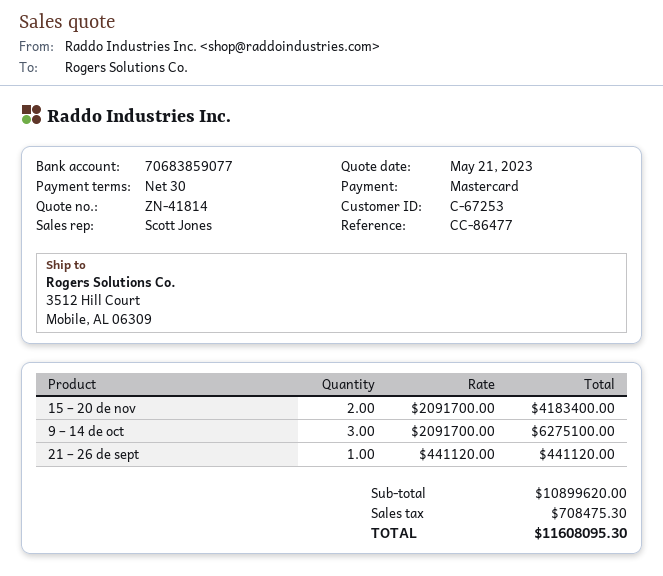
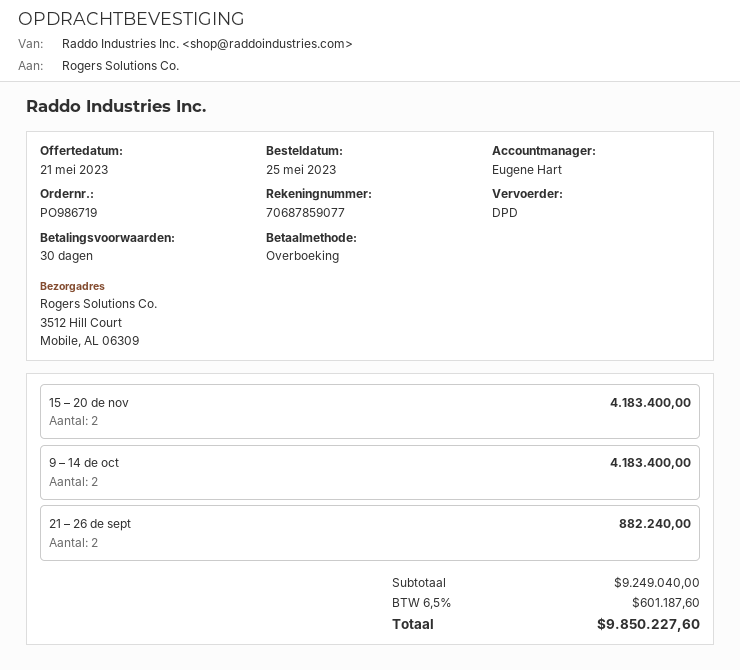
sales rep: Scott Jones -> Eugene Hart
payment method: Mastercard -> bank transfer
bank account: 70683859077 -> 70687859077
9 – 14 de oct: 3 for 6275100.00 -> 2 for 4183400.00
21 – 26 de sept: 1 for 441120.00 -> 2 for 882240.00
subtotal: 10899620.00 -> 9249040.00
tax: 708475.30 -> 601187.60
total: 11608095.30 -> 9850227.60

